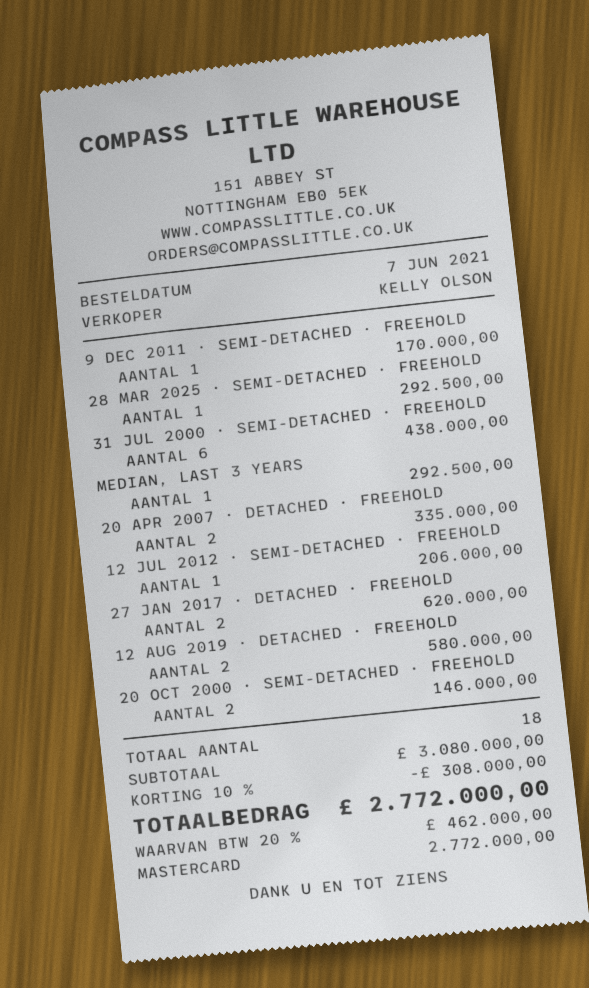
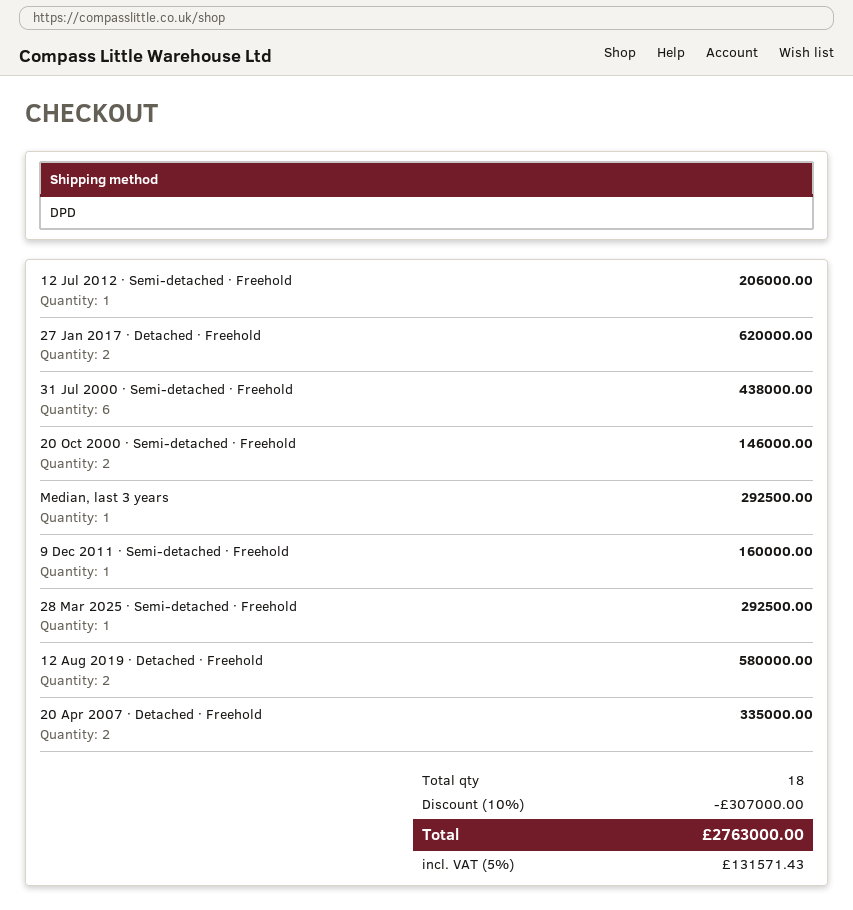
9 DEC 2011 · SEMI-DETACHED · FREEHOLD: 1 for 170000.00 -> 1 for 160000.00
discount: 10% = 308000.00 -> 10% = 307000.00
tax: 20% = 462000.00 -> 5% = 131571.43
total: 2772000.00 -> 2763000.00

